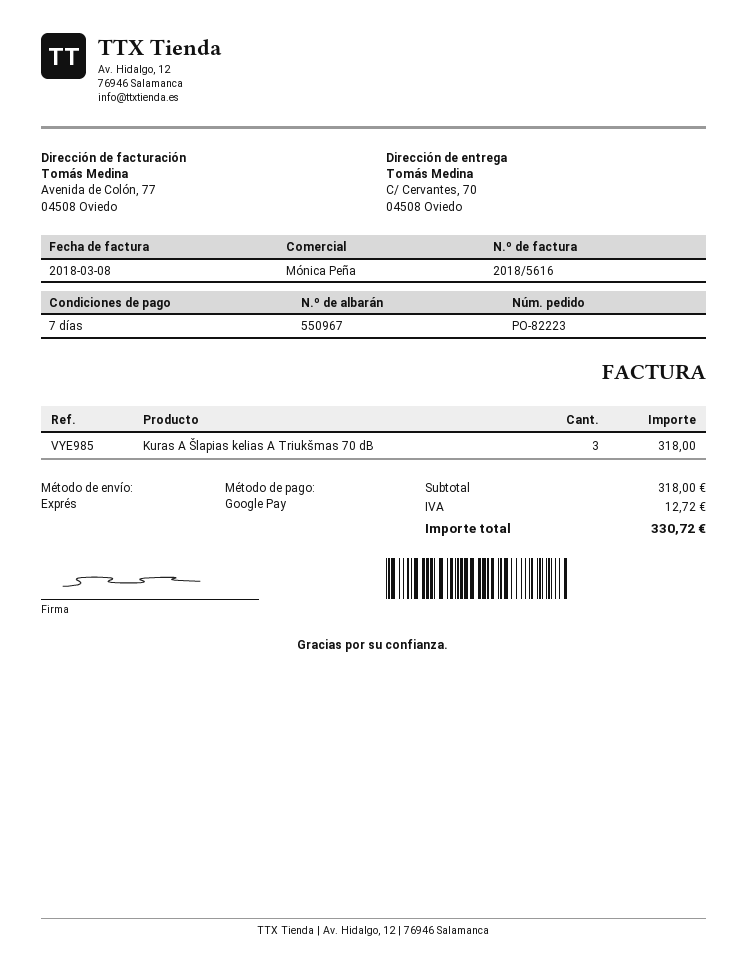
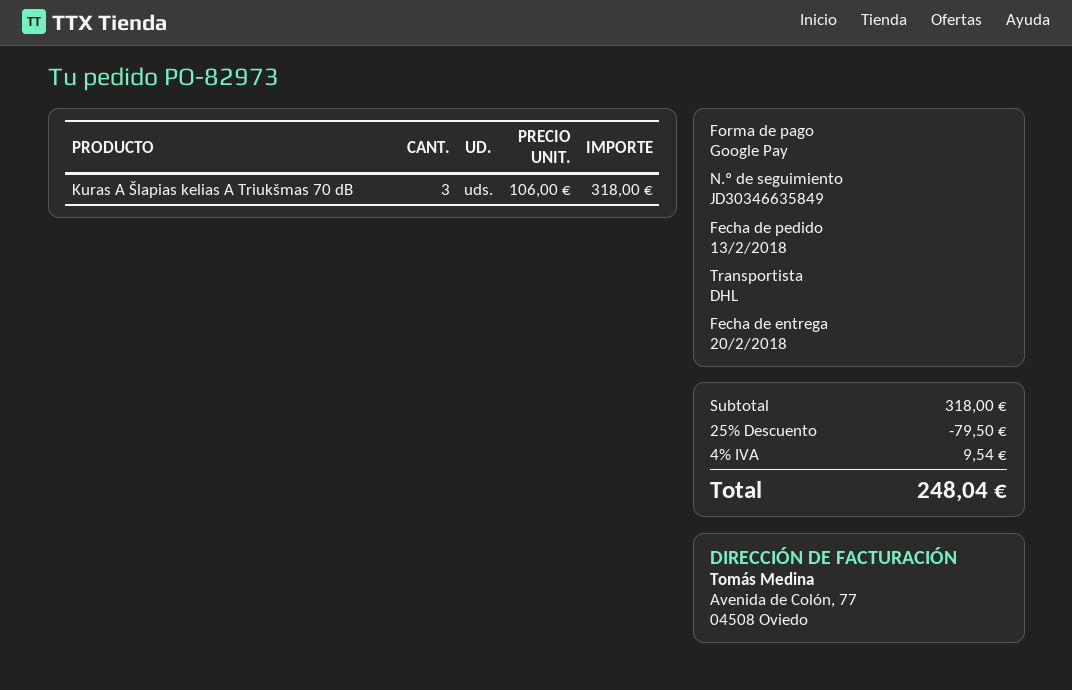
order number: PO-82223 -> PO-82973
shipping method: express -> DHL
discount: none -> 25% = 79.50
tax: 12.72 -> 9.54
total: 330.72 -> 248.04

